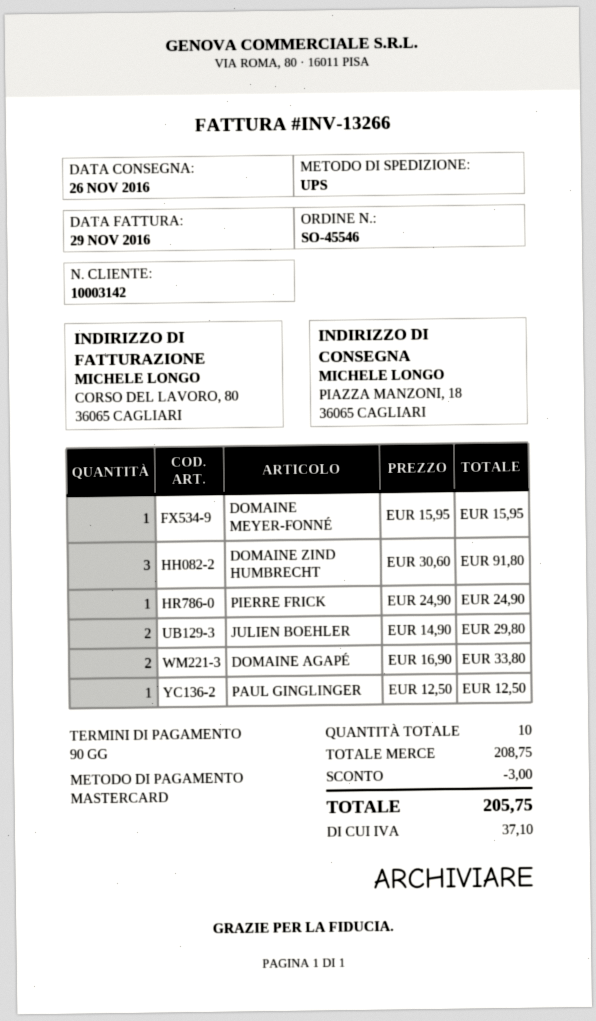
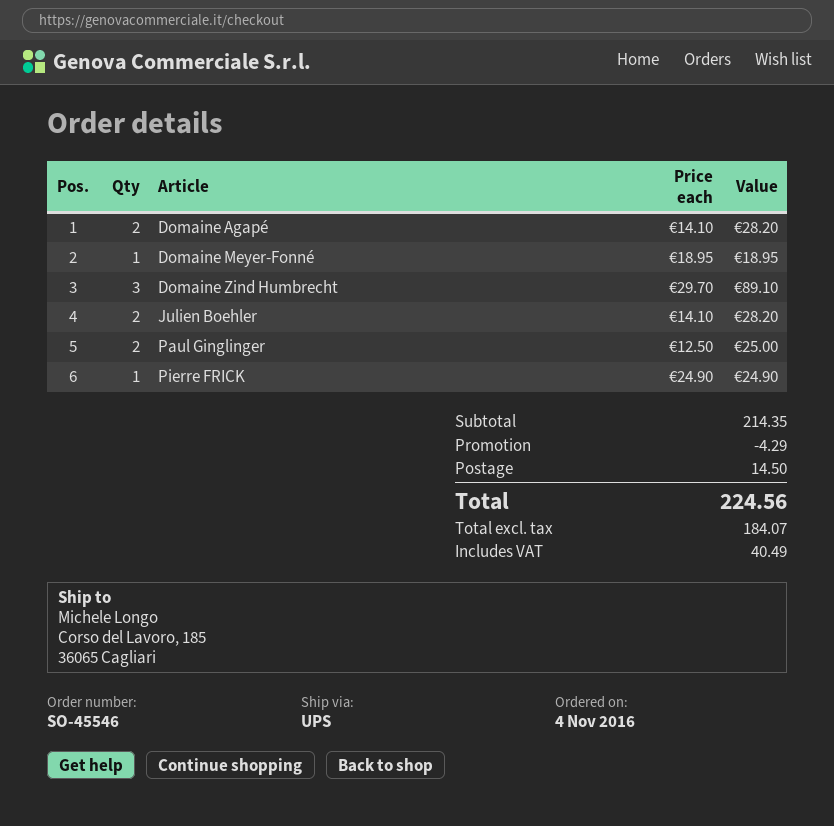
ship to: PIAZZA MANZONI, 18, 36065 CAGLIARI -> Corso del Lavoro, 185, 36065 Cagliari
DOMAINE MEYER-FONNÉ: 1 x 15.95 = 15.95 -> 1 x 18.95 = 18.95
DOMAINE ZIND HUMBRECHT: 3 x 30.60 = 91.80 -> 3 x 29.70 = 89.10
JULIEN BOEHLER: 2 x 14.90 = 29.80 -> 2 x 14.10 = 28.20
DOMAINE AGAPÉ: 2 x 16.90 = 33.80 -> 2 x 14.10 = 28.20
PAUL GINGLINGER: 1 x 12.50 = 12.50 -> 2 x 12.50 = 25.00
subtotal: 208.75 -> 214.35
discount: 3.00 -> 4.29
shipping: none -> 14.50
tax: 37.10 -> 40.49
total: 205.75 -> 224.56

